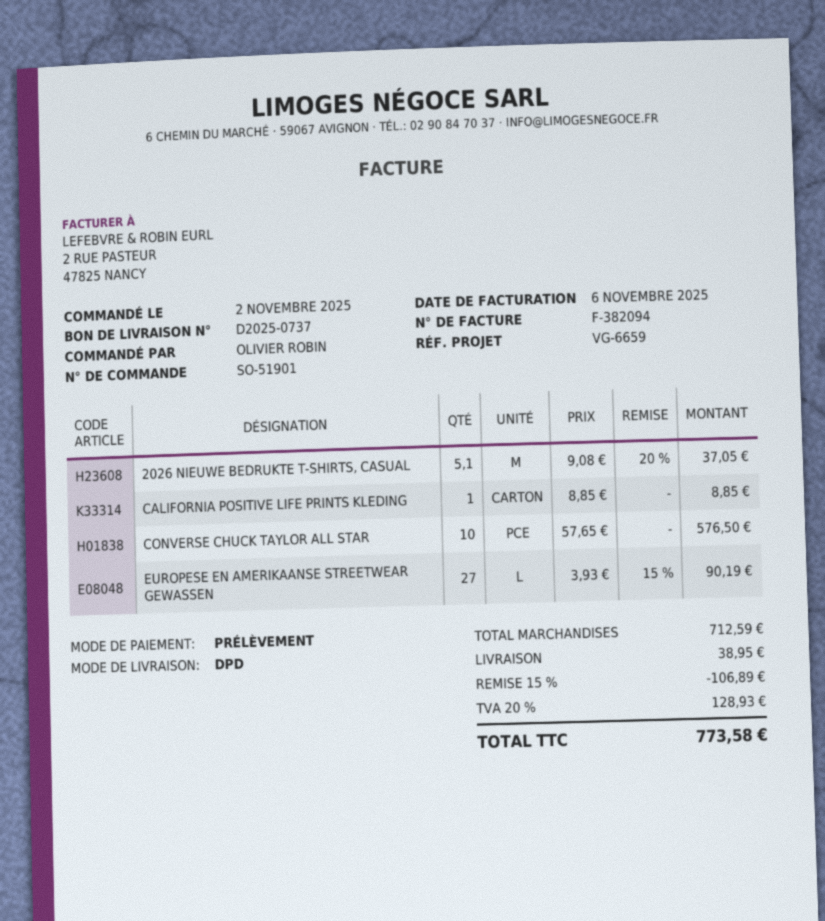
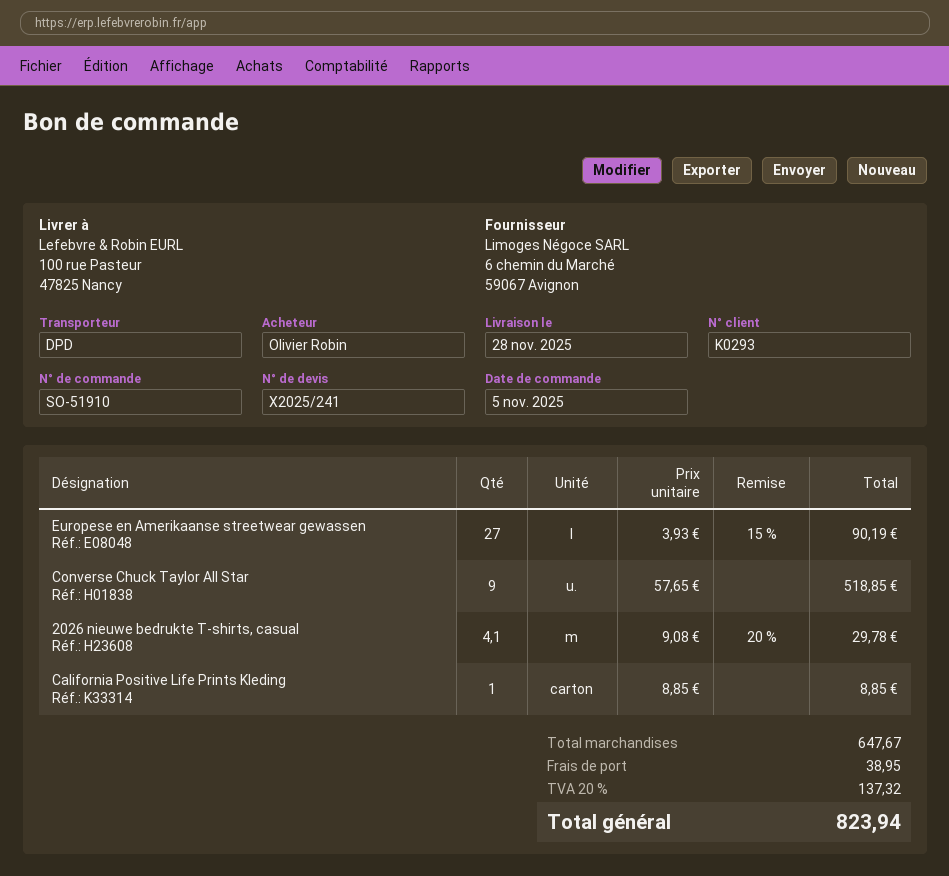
order number: SO-51901 -> SO-51910
order date: 2025-11-02 -> 2025-11-05
2026 NIEUWE BEDRUKTE T-SHIRTS, CASUAL: 5.1 x 9.08 - 20% = 37.05 -> 4.1 x 9.08 - 20% = 29.78
CONVERSE CHUCK TAYLOR ALL STAR: 10 x 57.65 = 576.50 -> 9 x 57.65 = 518.85
subtotal: 712.59 -> 647.67
discount: 15% = 106.89 -> none
tax: 20% = 128.93 -> 20% = 137.32
total: 773.58 -> 823.94

